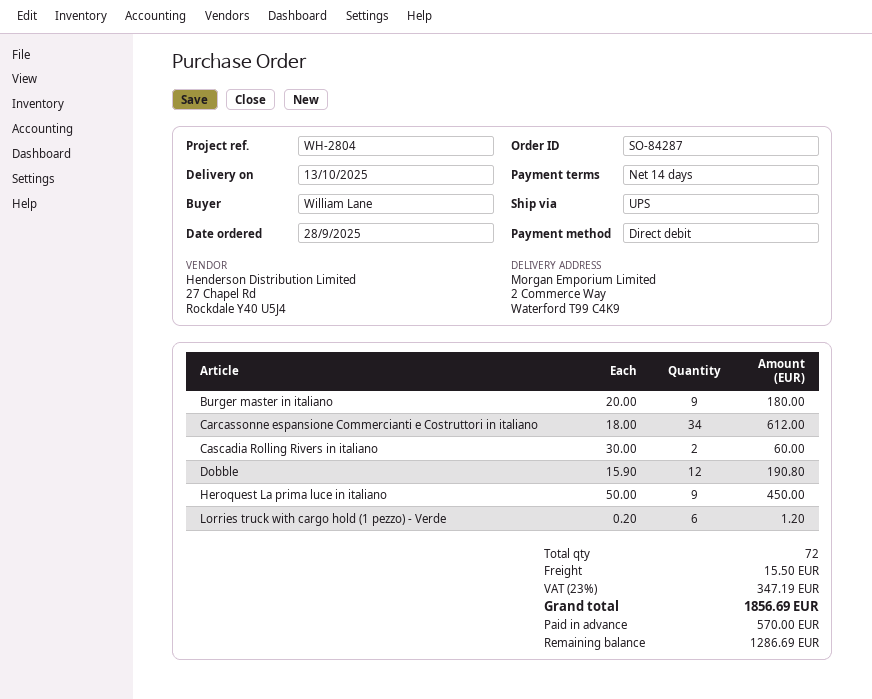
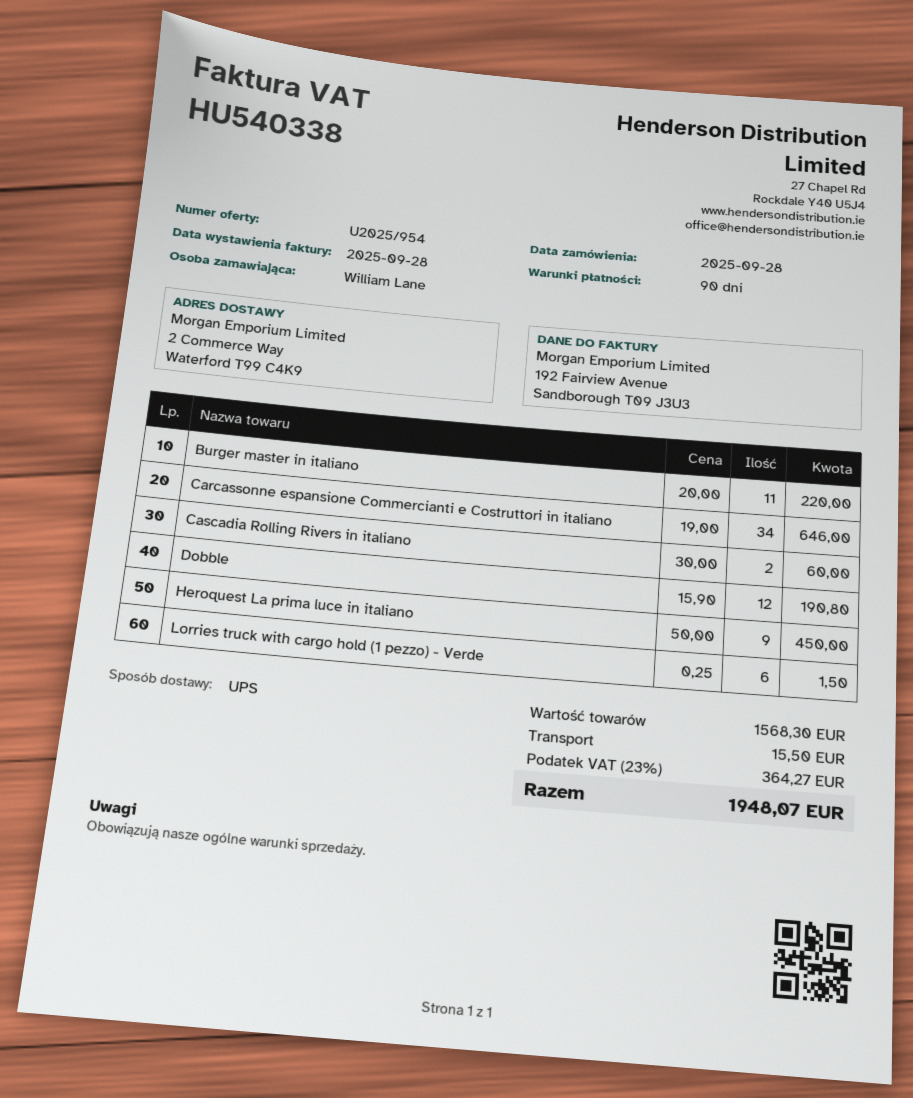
payment terms: 14 days -> 90 days
Burger master in italiano: 9 x 20.00 = 180.00 -> 11 x 20.00 = 220.00
Carcassonne espansione Commercianti e Costruttori in italiano: 34 x 18.00 = 612.00 -> 34 x 19.00 = 646.00
Lorries truck with cargo hold (1 pezzo) - Verde: 6 x 0.20 = 1.20 -> 6 x 0.25 = 1.50
tax: 23% = 347.19 -> 23% = 364.27
total: 1856.69 -> 1948.07

